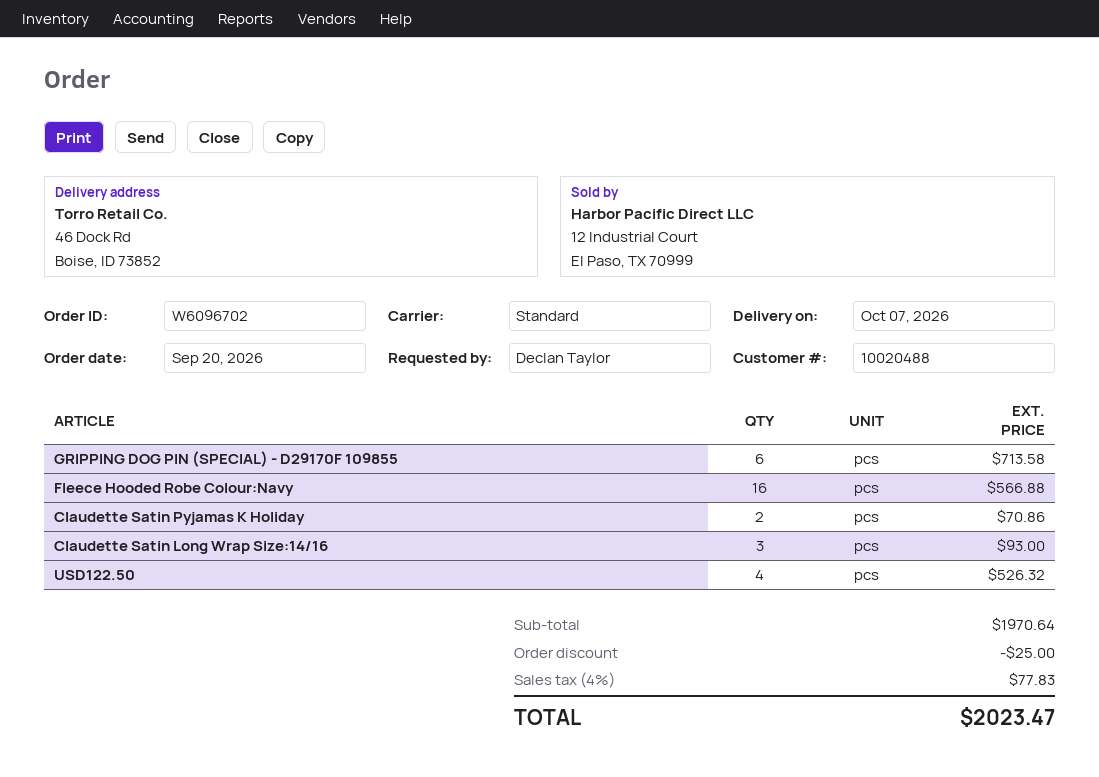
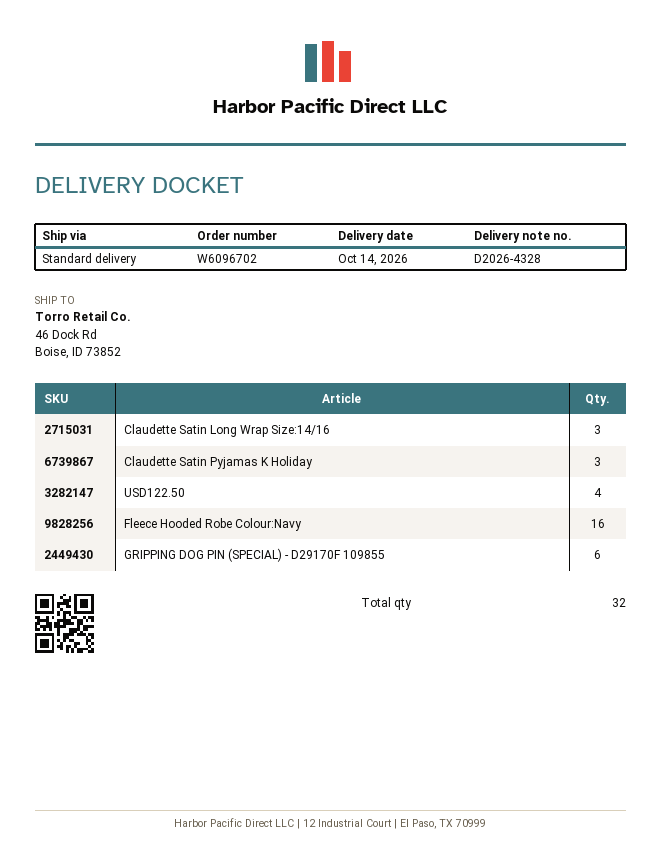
delivery date: 2026-10-07 -> 2026-10-14
Claudette Satin Pyjamas K Holiday: 2 -> 3

